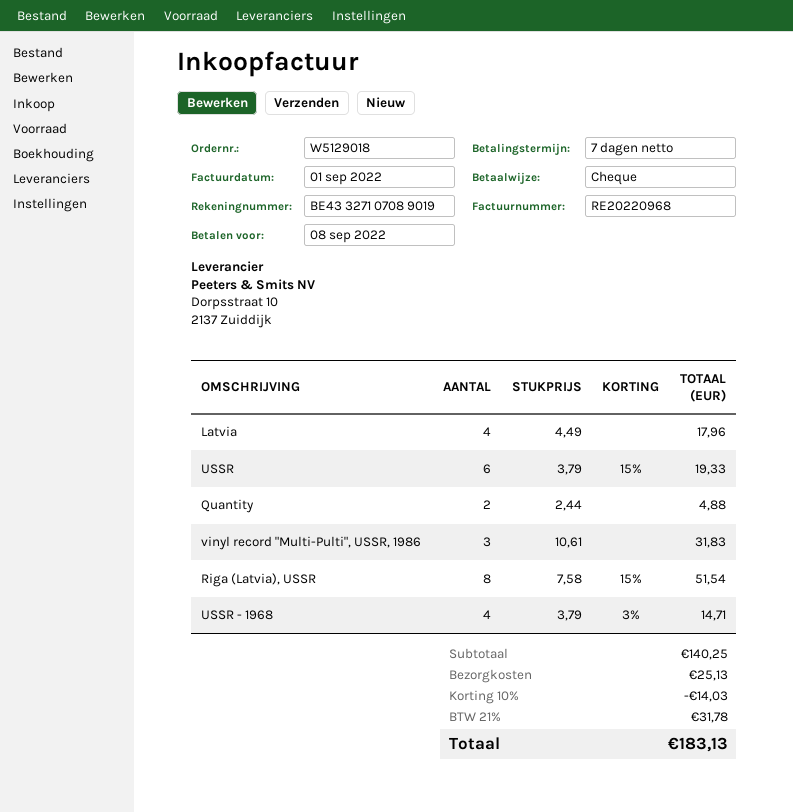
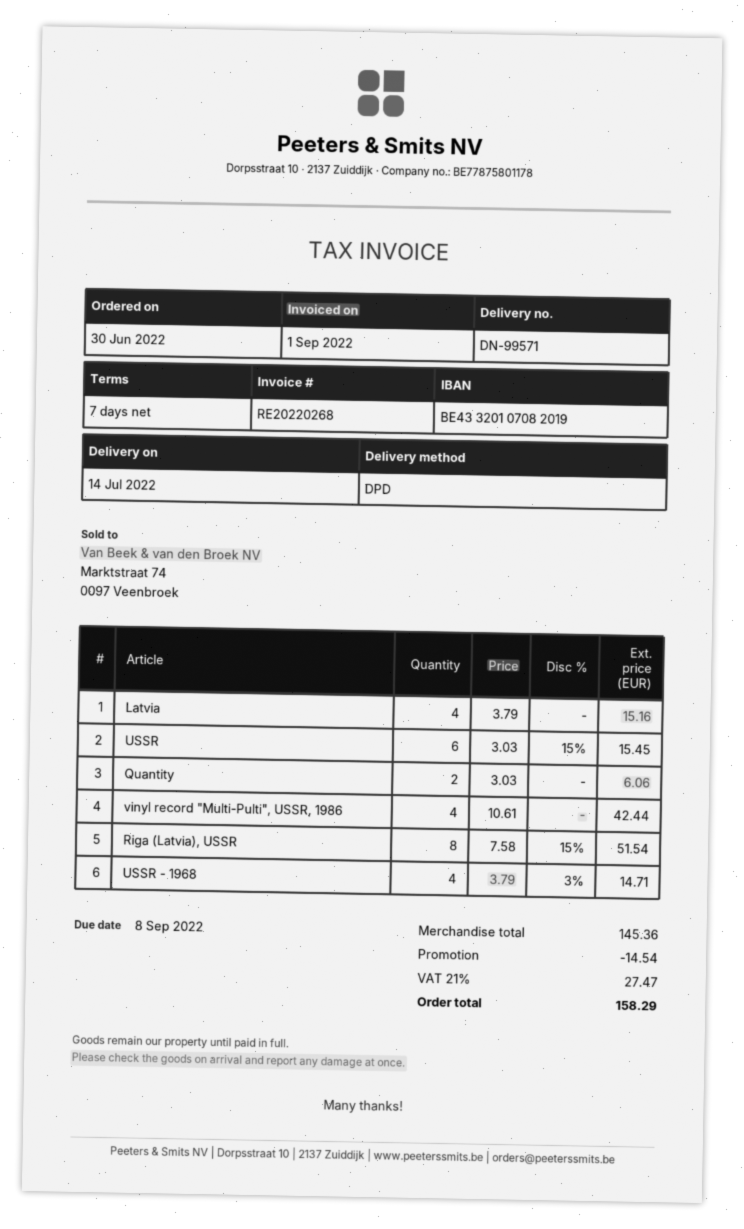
invoice number: RE20220968 -> RE20220268
bank account: BE43327107089019 -> BE43320107082019
Latvia: 4 x 4.49 = 17.96 -> 4 x 3.79 = 15.16
USSR: 6 x 3.79 - 15% = 19.33 -> 6 x 3.03 - 15% = 15.45
Quantity: 2 x 2.44 = 4.88 -> 2 x 3.03 = 6.06
vinyl record "Multi-Pulti", USSR, 1986: 3 x 10.61 = 31.83 -> 4 x 10.61 = 42.44
subtotal: 140.25 -> 145.36
discount: 14.03 -> 14.54
shipping: 25.13 -> none
tax: 21% = 31.78 -> 21% = 27.47
total: 183.13 -> 158.29

